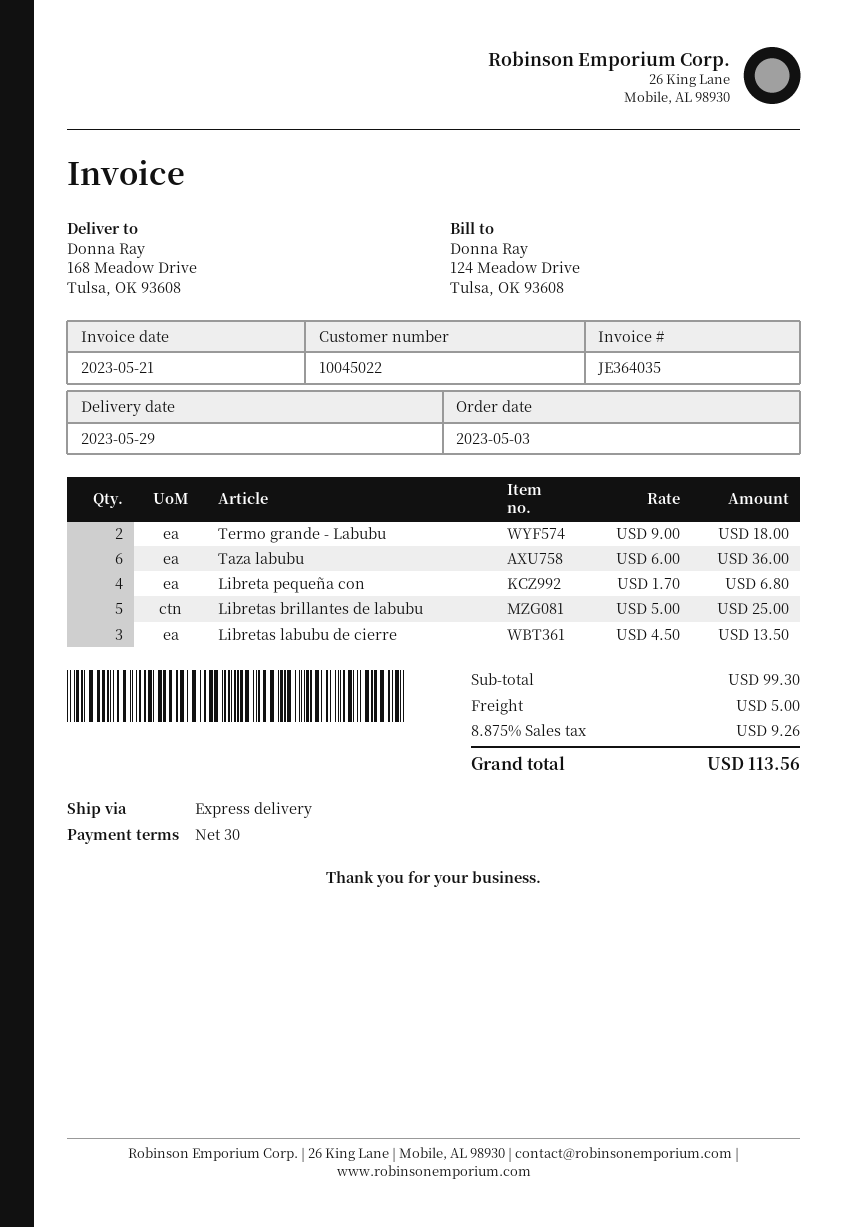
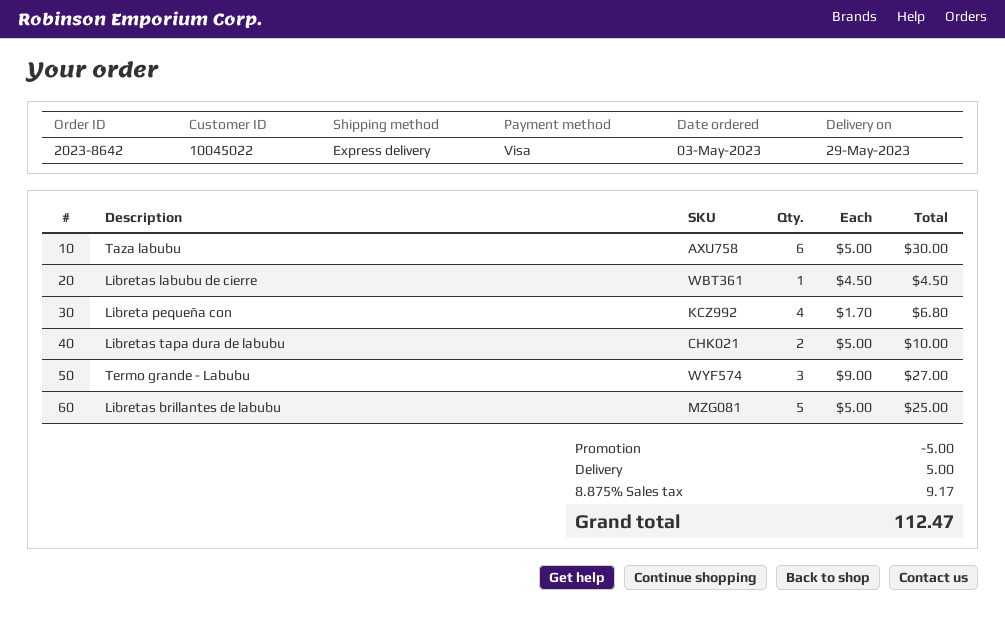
Termo grande - Labubu: 2 x 9.00 = 18.00 -> 3 x 9.00 = 27.00
Taza labubu: 6 x 6.00 = 36.00 -> 6 x 5.00 = 30.00
Libretas labubu de cierre: 3 x 4.50 = 13.50 -> 1 x 4.50 = 4.50
Libretas tapa dura de labubu: none -> 2 x 5.00 = 10.00
discount: none -> 5.00
tax: 8.875% = 9.26 -> 8.875% = 9.17
total: 113.56 -> 112.47

